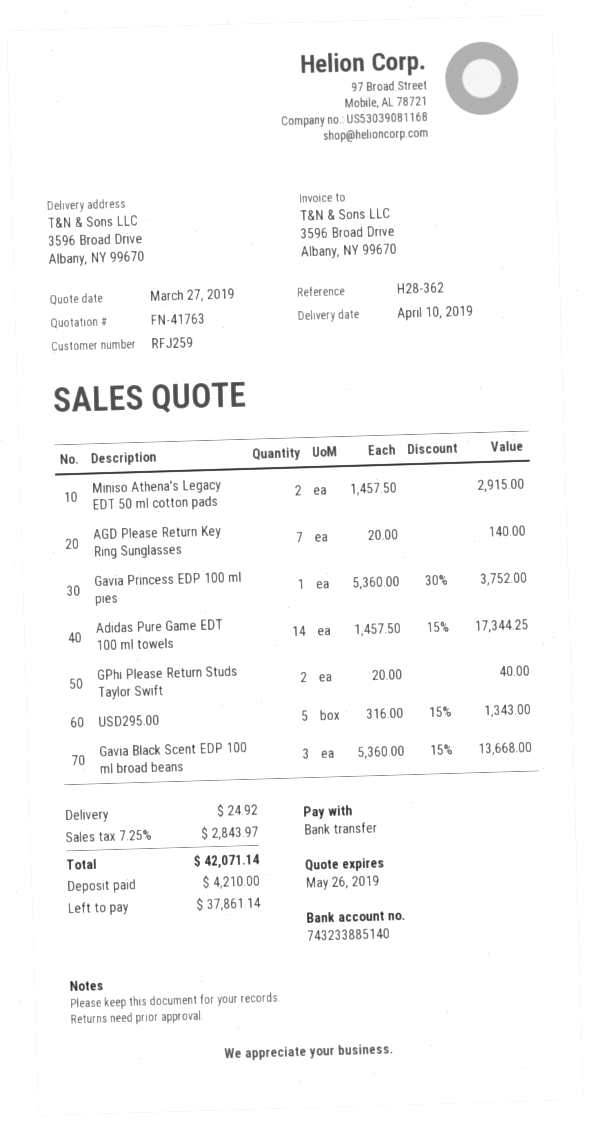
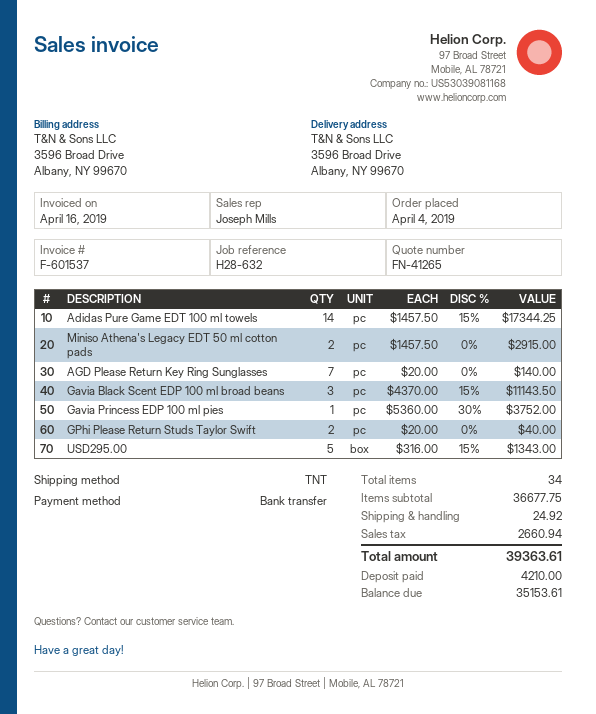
quote number: FN-41763 -> FN-41265
reference: H28-362 -> H28-632
Gavia Black Scent EDP 100 ml broad beans: 3 x 5360.00 - 15% = 13668.00 -> 3 x 4370.00 - 15% = 11143.50
tax: 2843.97 -> 2660.94
total: 42071.14 -> 39363.61
balance: 37861.14 -> 35153.61

